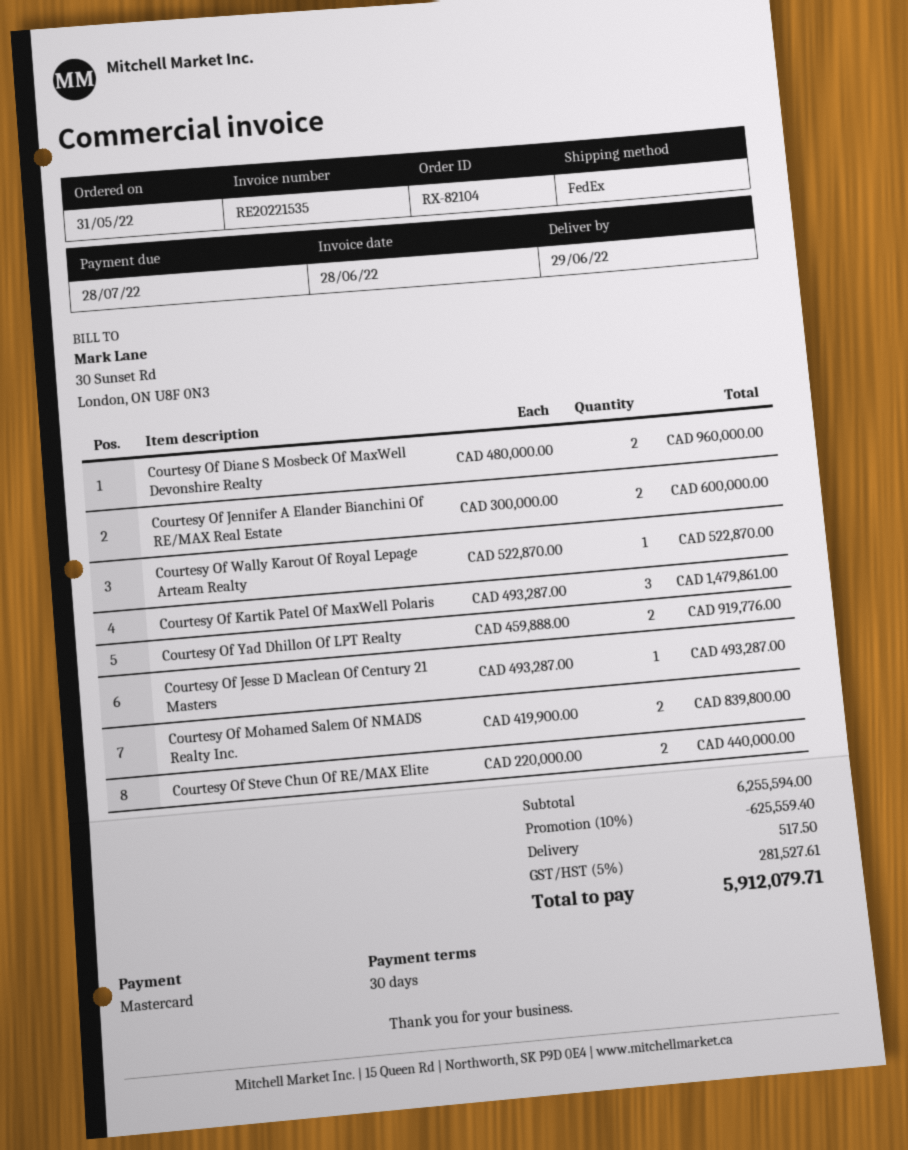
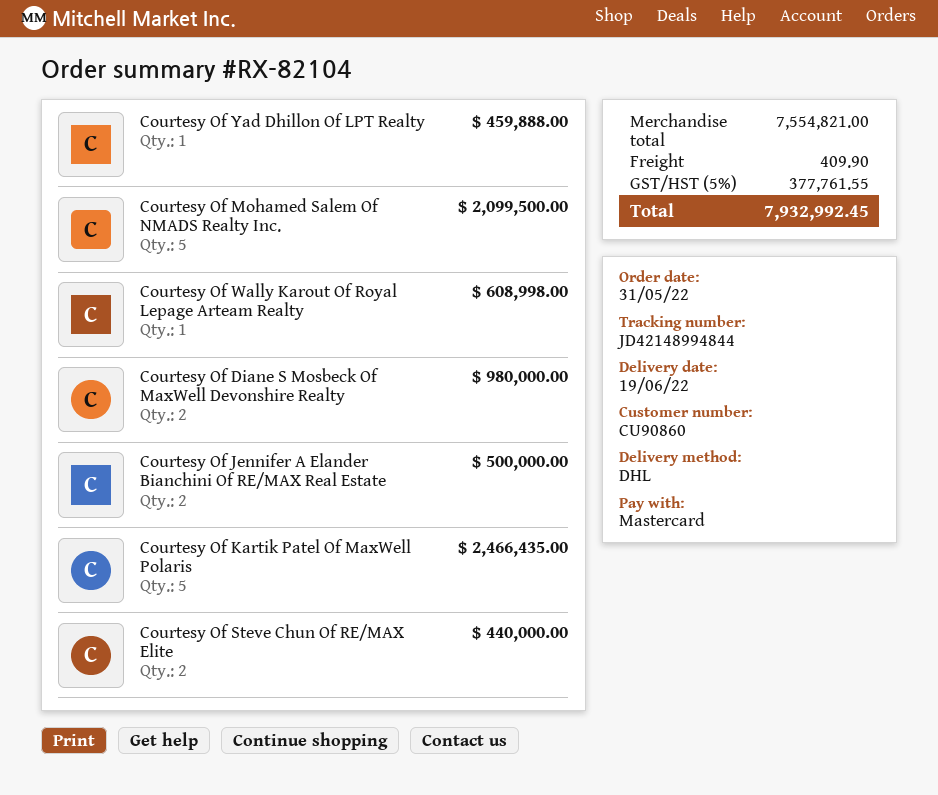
delivery date: 2022-06-29 -> 2022-06-19
shipping method: FedEx -> DHL
Courtesy Of Diane S Mosbeck Of MaxWell Devonshire Realty: 2 for 960000.00 -> 2 for 980000.00
Courtesy Of Jennifer A Elander Bianchini Of RE/MAX Real Estate: 2 for 600000.00 -> 2 for 500000.00
Courtesy Of Wally Karout Of Royal Lepage Arteam Realty: 1 for 522870.00 -> 1 for 608998.00
Courtesy Of Kartik Patel Of MaxWell Polaris: 3 for 1479861.00 -> 5 for 2466435.00
Courtesy Of Yad Dhillon Of LPT Realty: 2 for 919776.00 -> 1 for 459888.00
Courtesy Of Jesse D Maclean Of Century 21 Masters: 1 for 493287.00 -> none
Courtesy Of Mohamed Salem Of NMADS Realty Inc.: 2 for 839800.00 -> 5 for 2099500.00
subtotal: 6255594.00 -> 7554821.00
discount: 10% = 625559.40 -> none
shipping: 517.50 -> 409.90
tax: 5% = 281527.61 -> 5% = 377761.55
total: 5912079.71 -> 7932992.45

